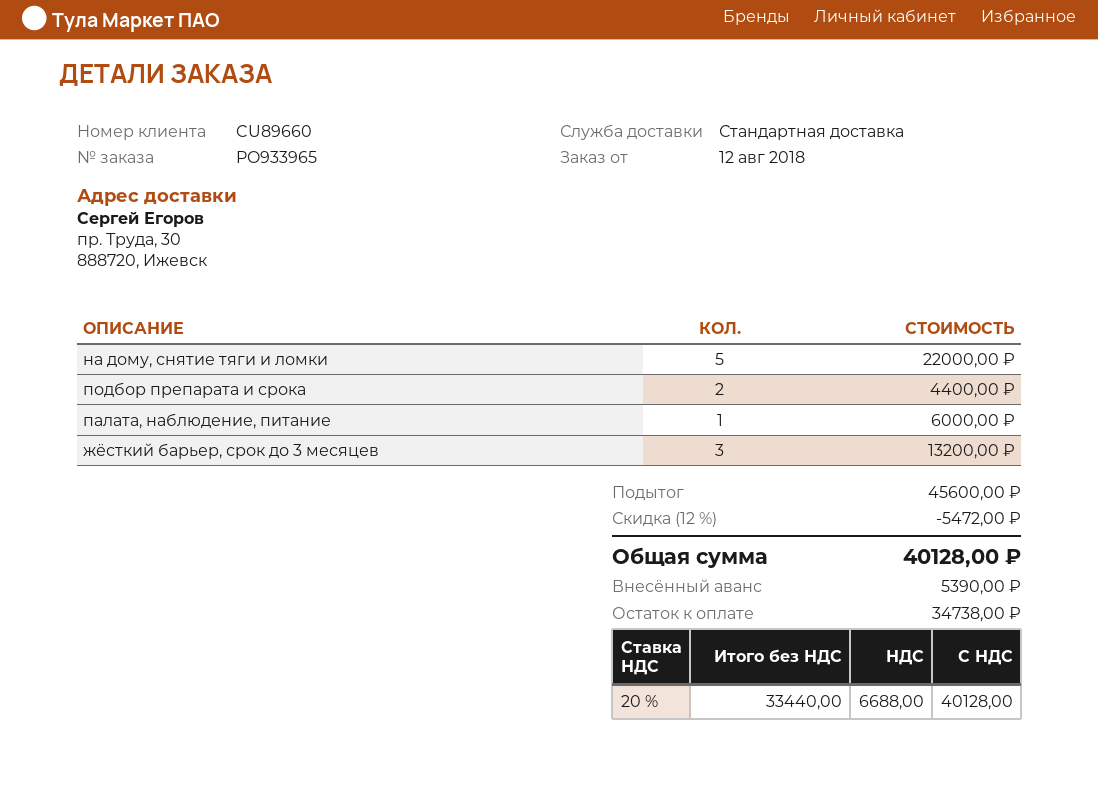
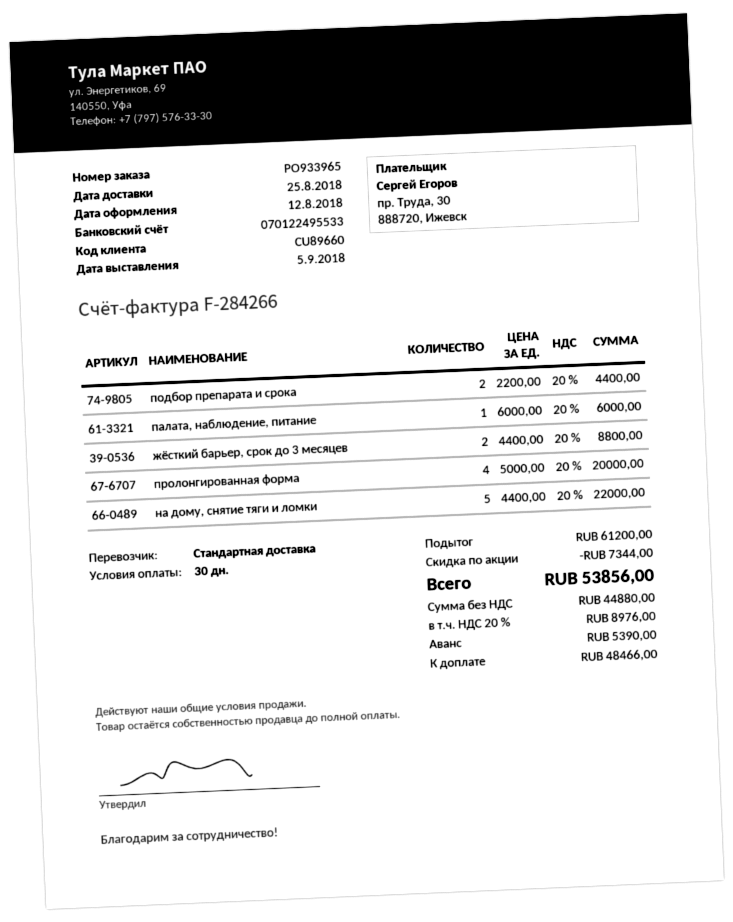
жёсткий барьер, срок до 3 месяцев: 3 for 13200.00 -> 2 for 8800.00
пролонгированная форма: none -> 4 for 20000.00
subtotal: 45600.00 -> 61200.00
discount: 5472.00 -> 7344.00
net: 33440.00 -> 44880.00
tax: 20% = 6688.00 -> 20% = 8976.00
total: 40128.00 -> 53856.00
balance: 34738.00 -> 48466.00

